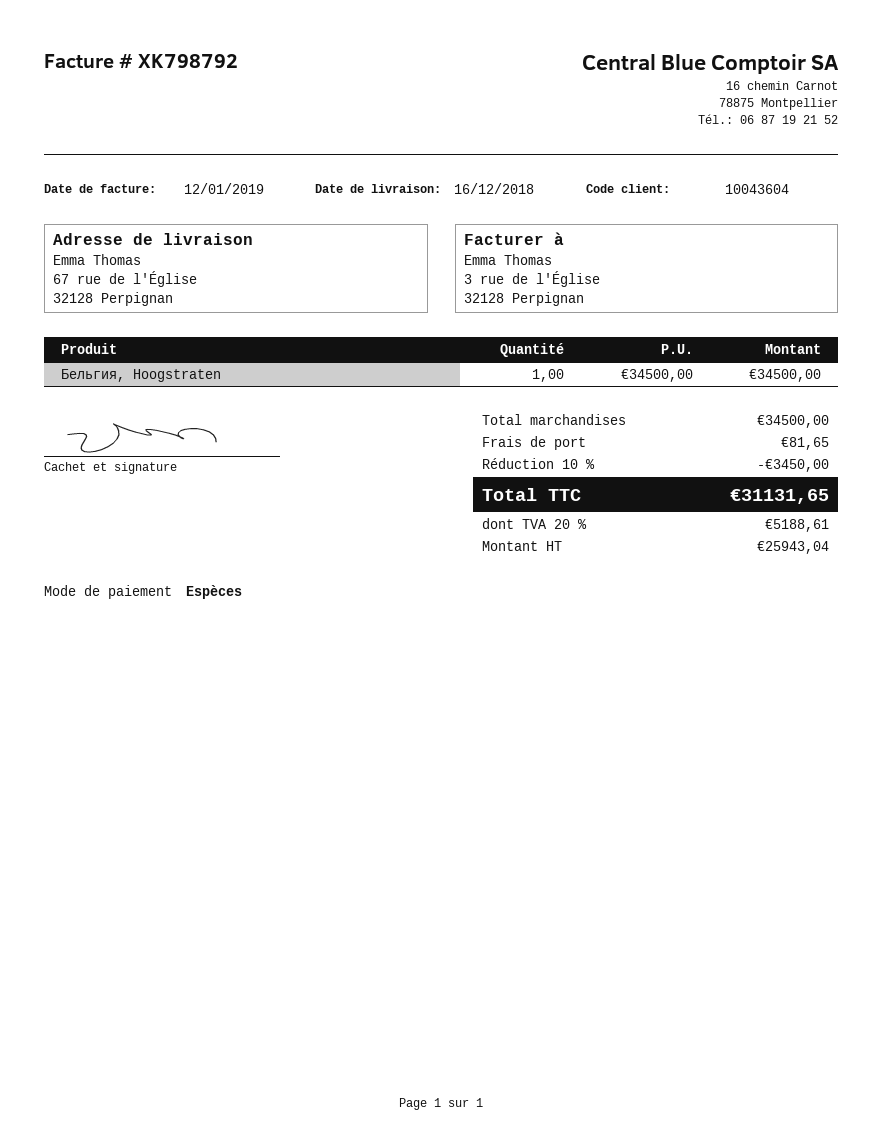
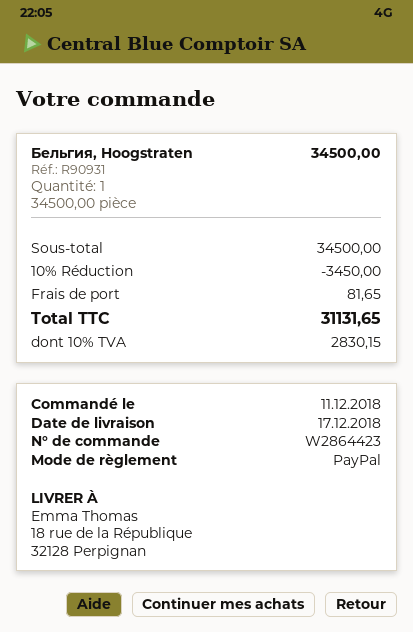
delivery date: 2018-12-16 -> 2018-12-17
payment method: cash -> PayPal
ship to: 67 rue de l'Église, 32128 Perpignan -> 18 rue de la République, 32128 Perpignan
tax: 20% = 5188.61 -> 10% = 2830.15

